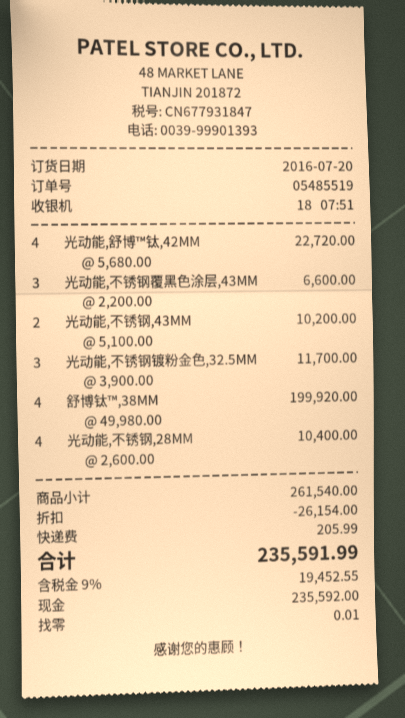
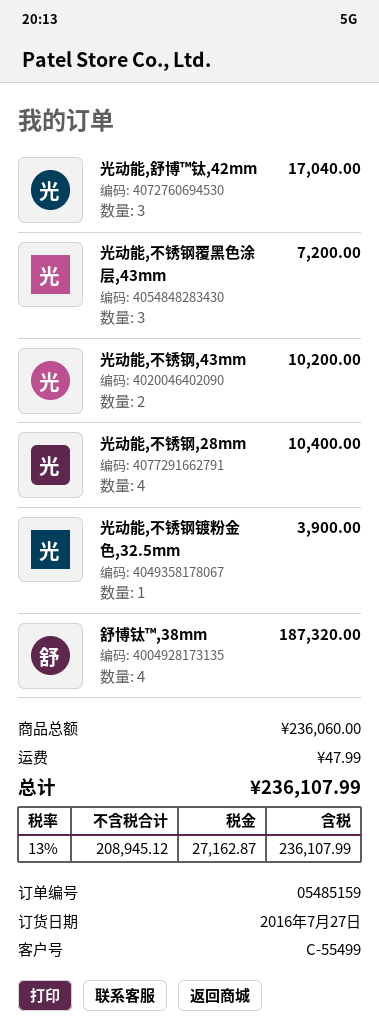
order number: 05485519 -> 05485159
order date: 2016-07-20 -> 2016-07-27
光动能,舒博™钛,42MM: 4 for 22720.00 -> 3 for 17040.00
光动能,不锈钢覆黑色涂层,43MM: 3 for 6600.00 -> 3 for 7200.00
光动能,不锈钢镀粉金色,32.5MM: 3 for 11700.00 -> 1 for 3900.00
舒博钛™,38MM: 4 for 199920.00 -> 4 for 187320.00
subtotal: 261540.00 -> 236060.00
discount: 26154.00 -> none
shipping: 205.99 -> 47.99
tax: 9% = 19452.55 -> 13% = 27162.87
total: 235591.99 -> 236107.99

